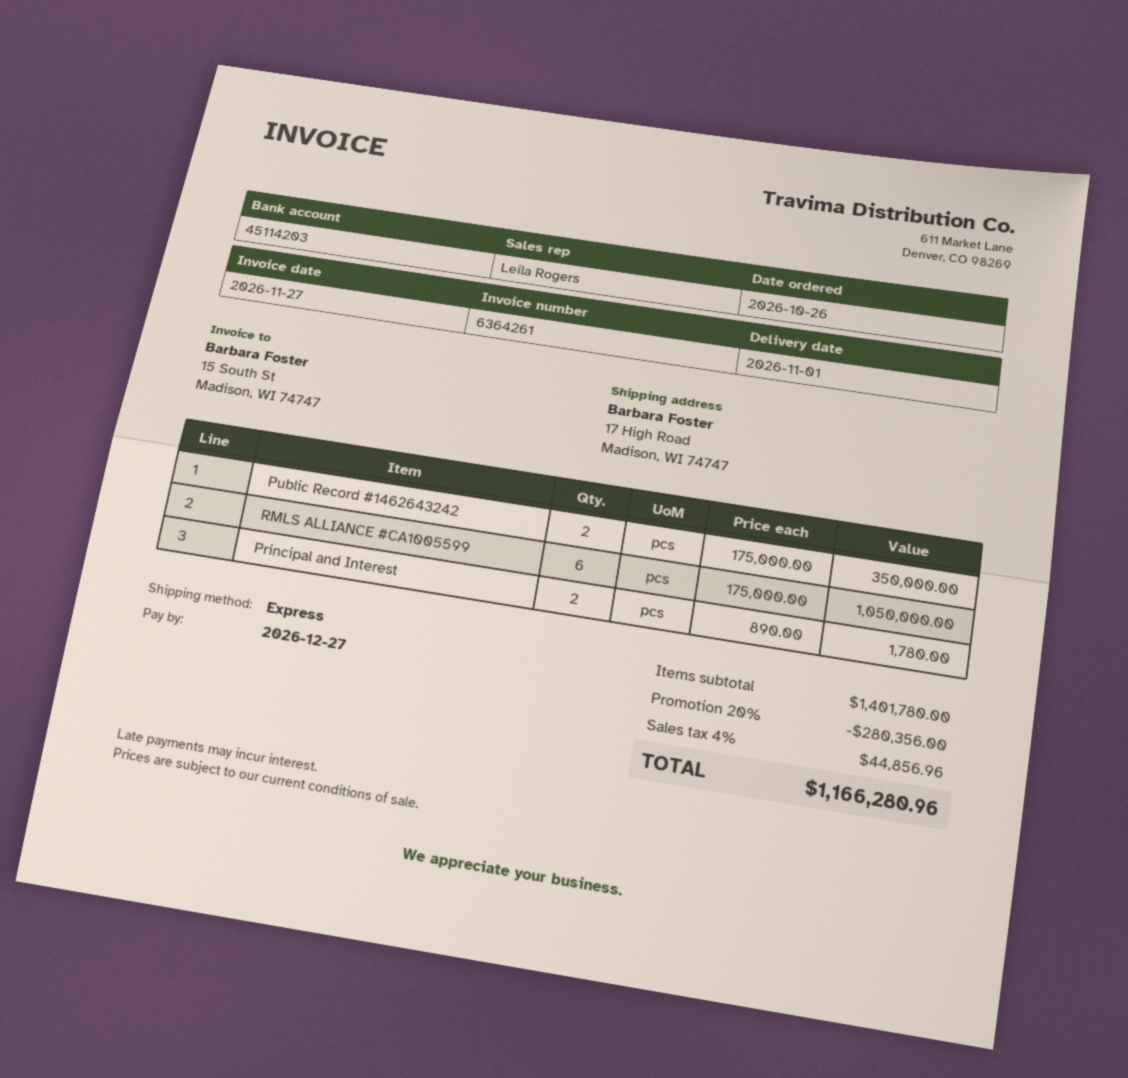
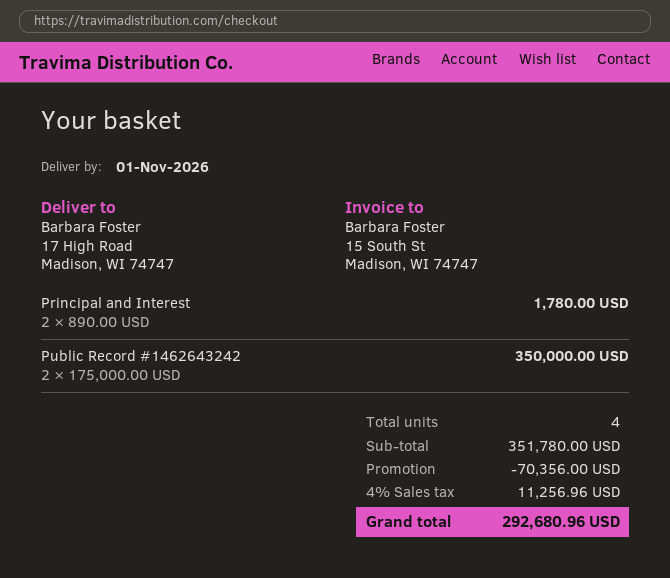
RMLS ALLIANCE #CA1005599: 6 x 175000.00 = 1050000.00 -> none
subtotal: 1401780.00 -> 351780.00
discount: 280356.00 -> 70356.00
tax: 4% = 44856.96 -> 4% = 11256.96
total: 1166280.96 -> 292680.96

